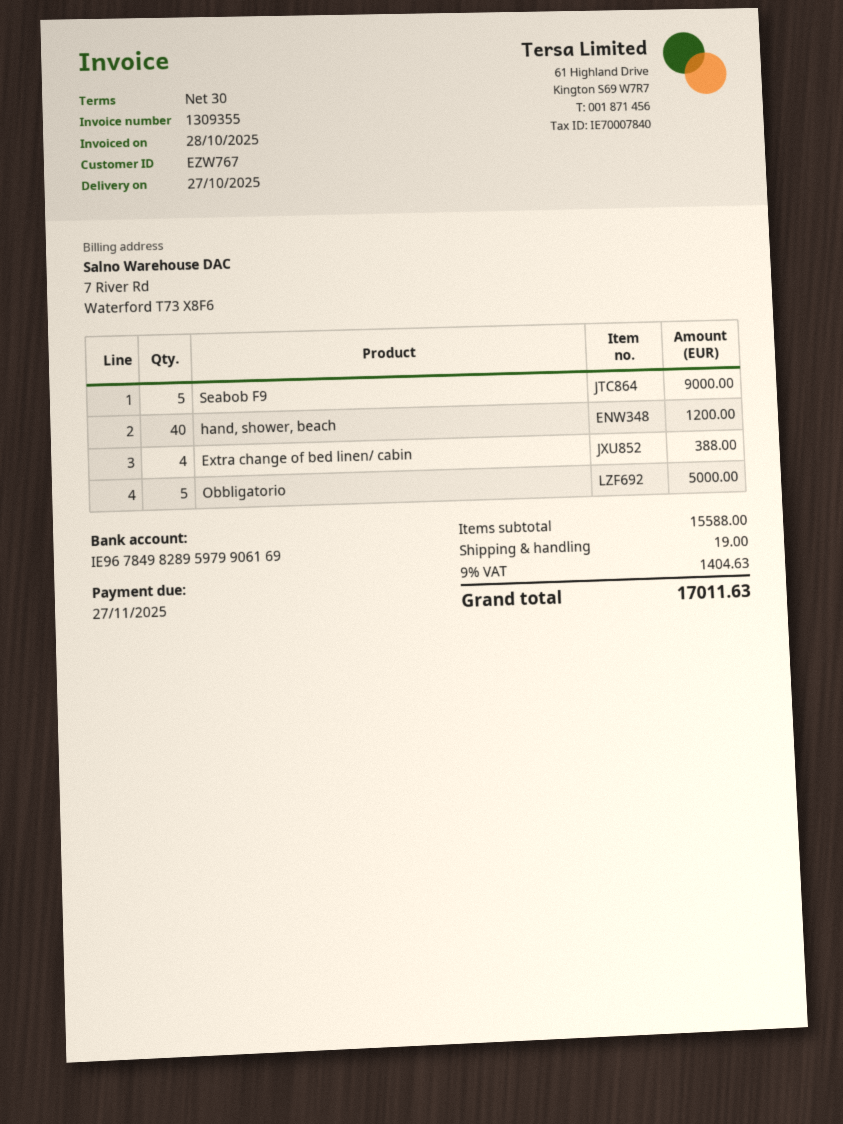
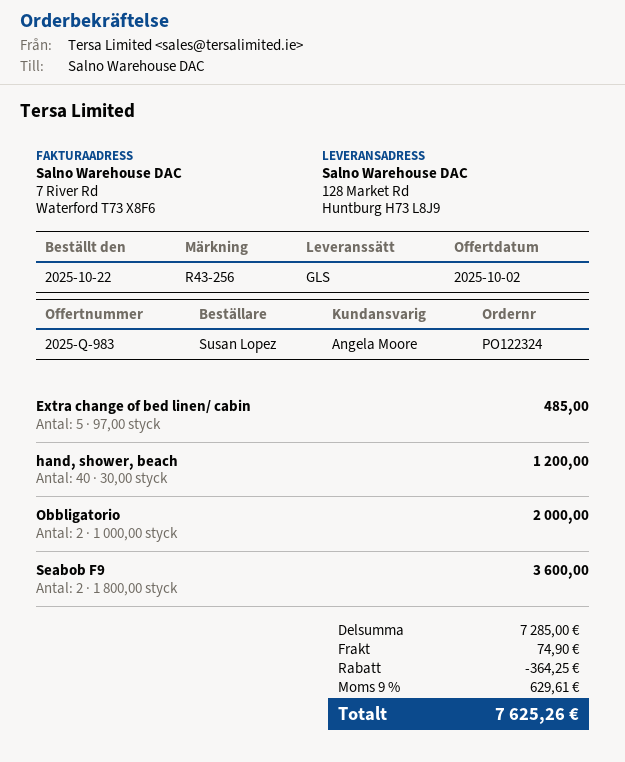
Seabob F9: 5 for 9000.00 -> 2 for 3600.00
Extra change of bed linen/ cabin: 4 for 388.00 -> 5 for 485.00
Obbligatorio: 5 for 5000.00 -> 2 for 2000.00
subtotal: 15588.00 -> 7285.00
discount: none -> 364.25
shipping: 19.00 -> 74.90
tax: 9% = 1404.63 -> 9% = 629.61
total: 17011.63 -> 7625.26

